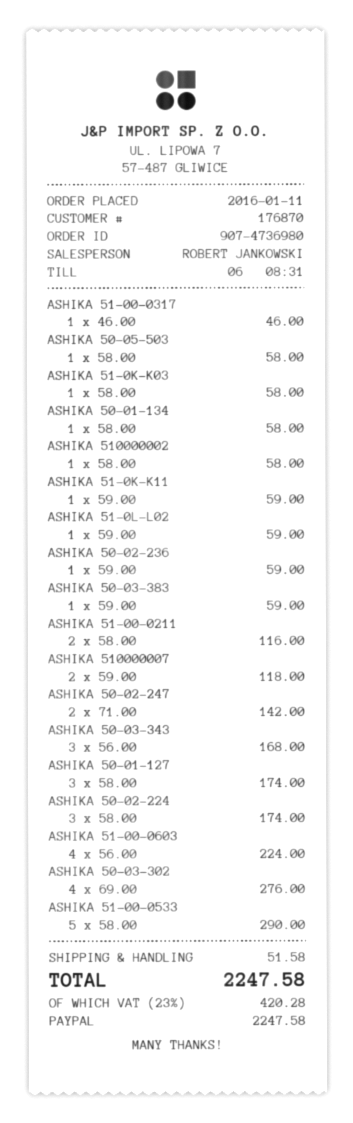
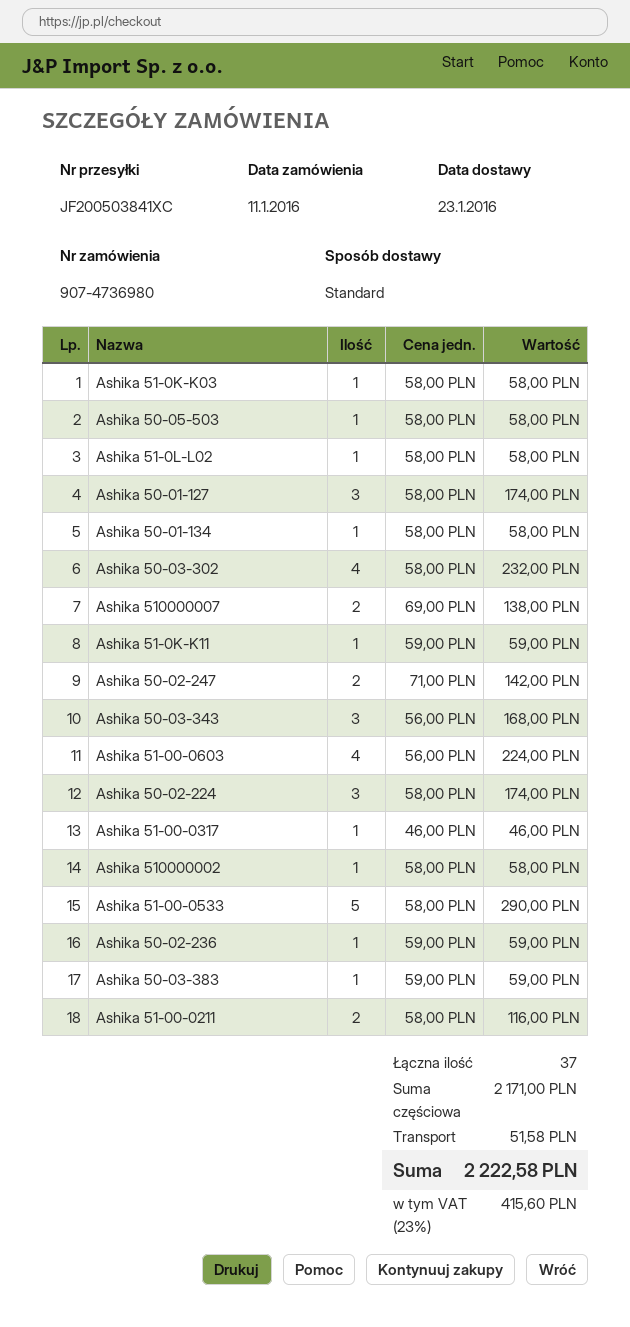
ASHIKA 51-0L-L02: 1 x 59.00 = 59.00 -> 1 x 58.00 = 58.00
ASHIKA 510000007: 2 x 59.00 = 118.00 -> 2 x 69.00 = 138.00
ASHIKA 50-03-302: 4 x 69.00 = 276.00 -> 4 x 58.00 = 232.00
tax: 23% = 420.28 -> 23% = 415.60
total: 2247.58 -> 2222.58

